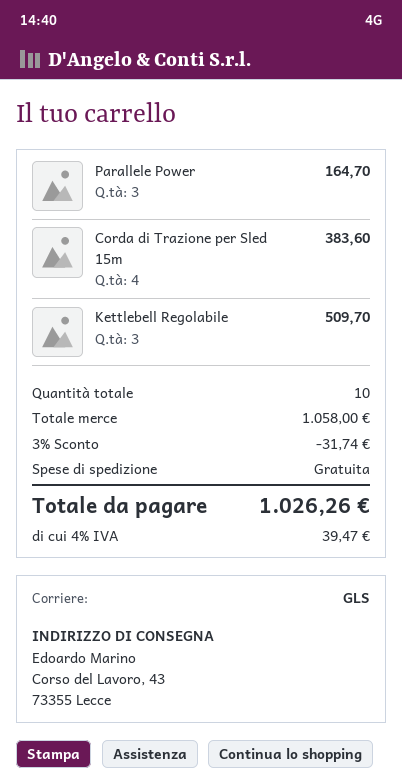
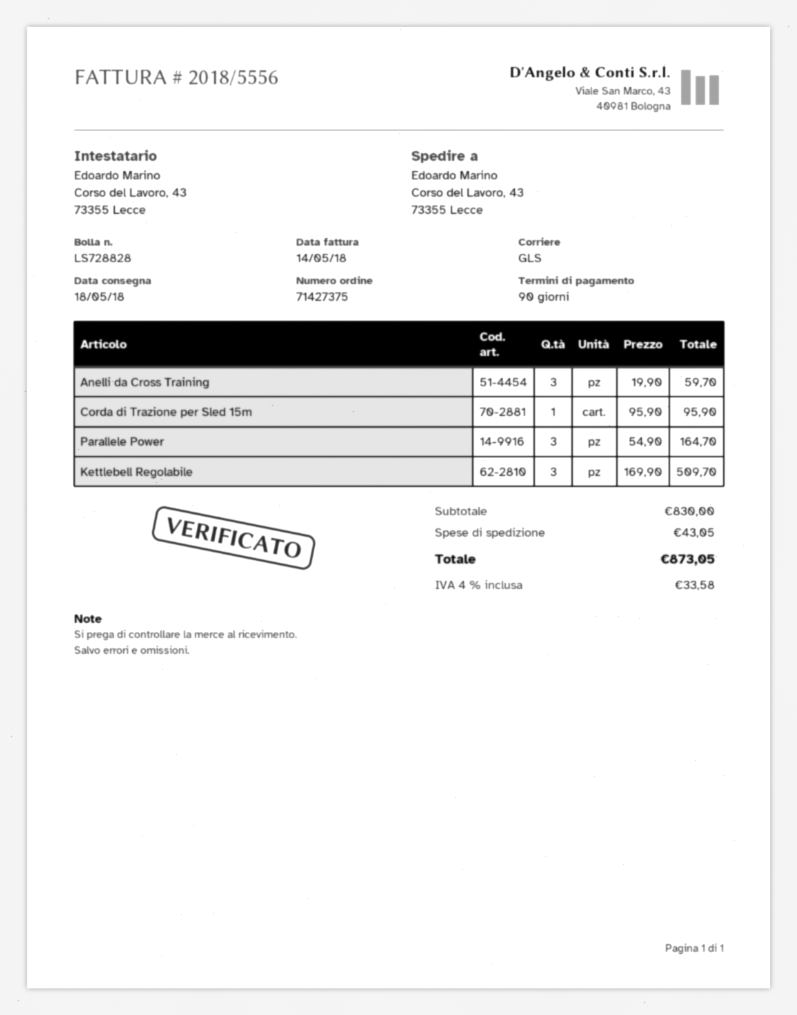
Corda di Trazione per Sled 15m: 4 for 383.60 -> 1 for 95.90
Anelli da Cross Training: none -> 3 for 59.70
subtotal: 1058.00 -> 830.00
discount: 3% = 31.74 -> none
shipping: 0.00 -> 43.05
tax: 4% = 39.47 -> 4% = 33.58
total: 1026.26 -> 873.05

